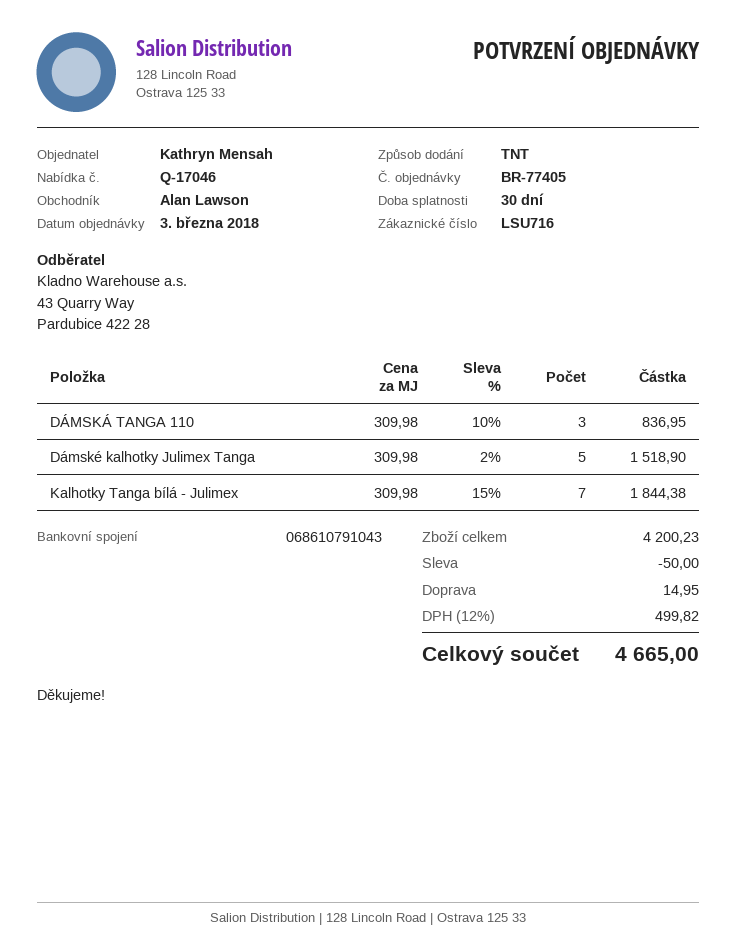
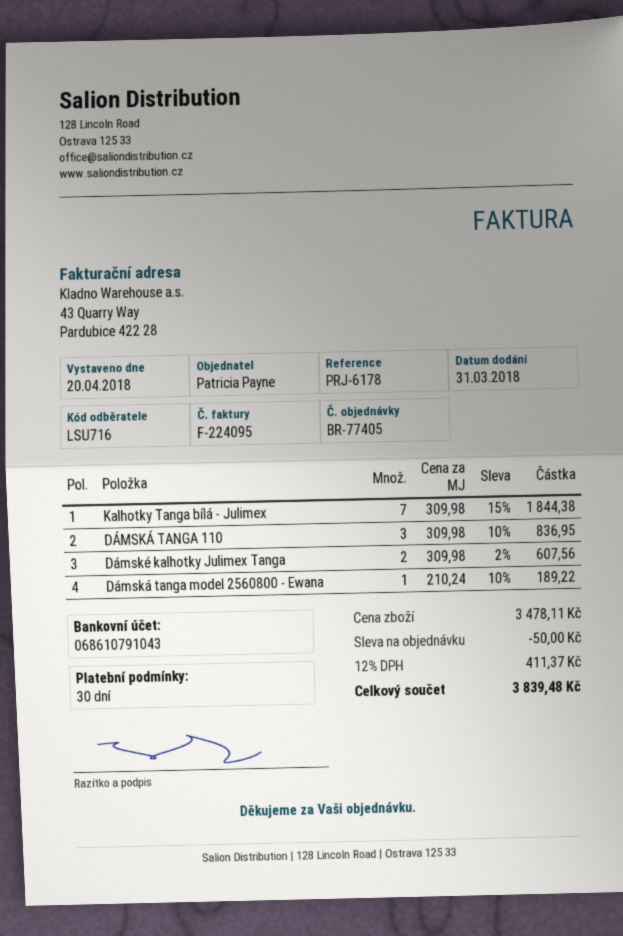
ordered by: Kathryn Mensah -> Patricia Payne
Dámské kalhotky Julimex Tanga: 5 x 309.98 - 2% = 1518.90 -> 2 x 309.98 - 2% = 607.56
Dámská tanga model 2560800 - Ewana: none -> 1 x 210.24 - 10% = 189.22
subtotal: 4200.23 -> 3478.11
shipping: 14.95 -> none
tax: 12% = 499.82 -> 12% = 411.37
total: 4665.00 -> 3839.48

